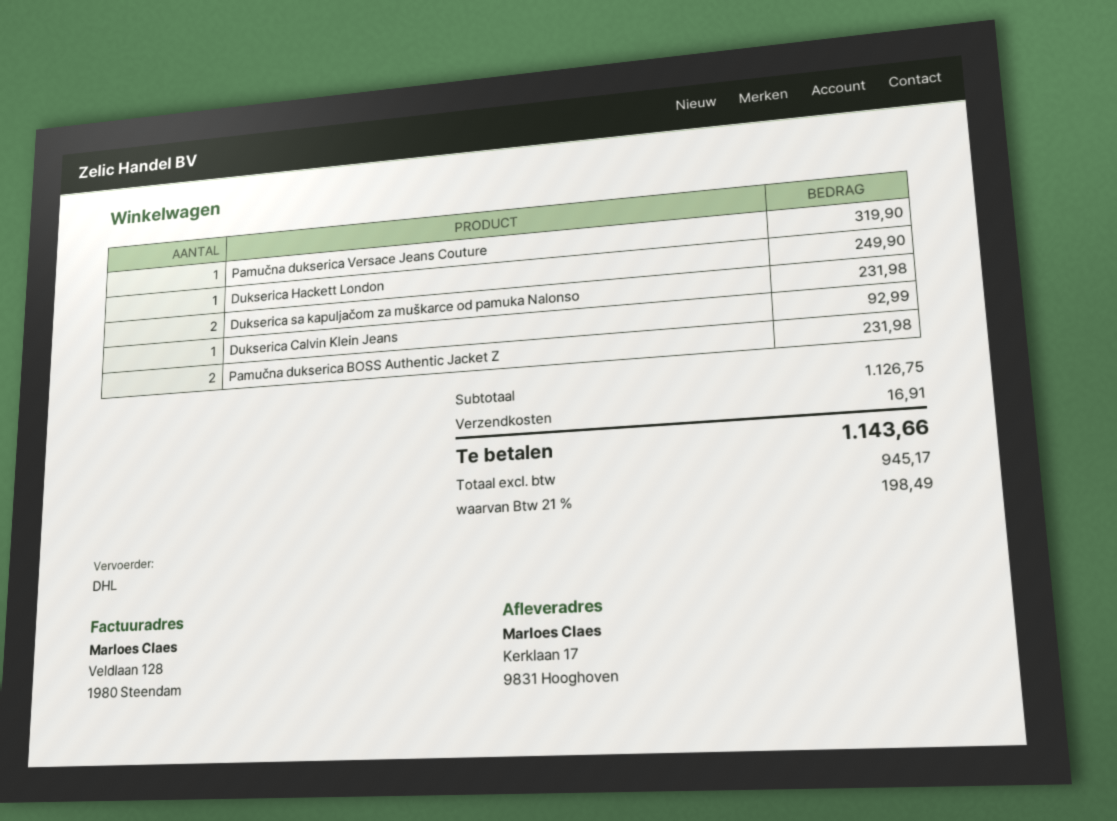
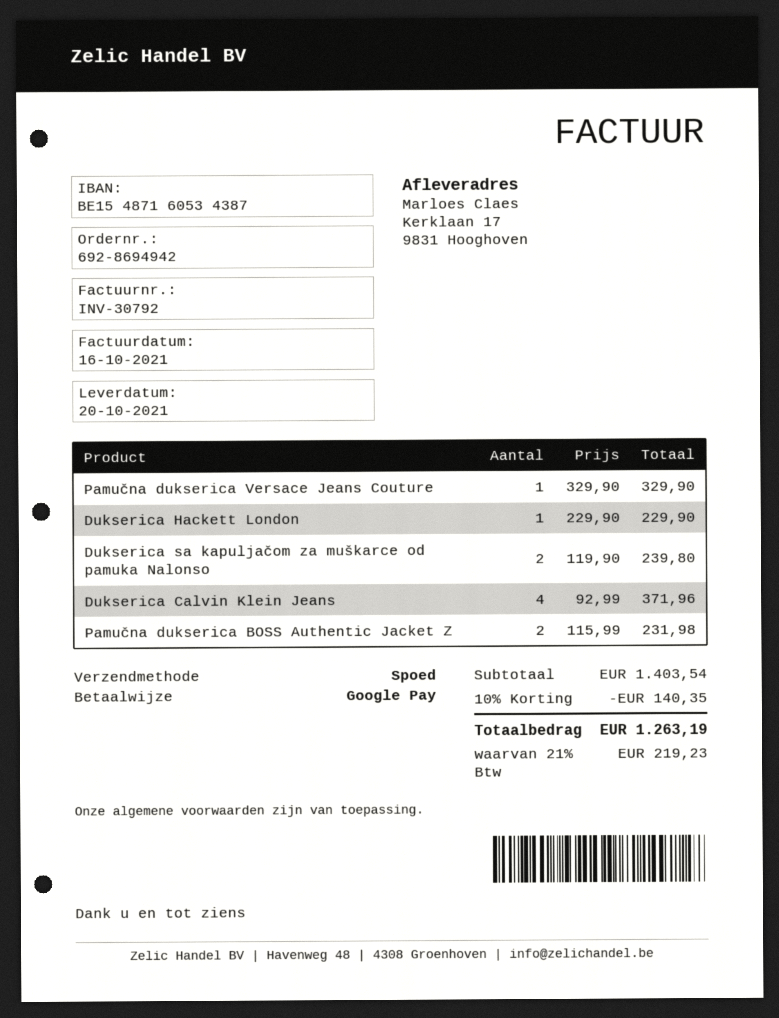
shipping method: DHL -> express
Pamučna dukserica Versace Jeans Couture: 1 for 319.90 -> 1 for 329.90
Dukserica Hackett London: 1 for 249.90 -> 1 for 229.90
Dukserica sa kapuljačom za muškarce od pamuka Nalonso: 2 for 231.98 -> 2 for 239.80
Dukserica Calvin Klein Jeans: 1 for 92.99 -> 4 for 371.96
subtotal: 1126.75 -> 1403.54
discount: none -> 10% = 140.35
shipping: 16.91 -> none
tax: 21% = 198.49 -> 21% = 219.23
total: 1143.66 -> 1263.19

